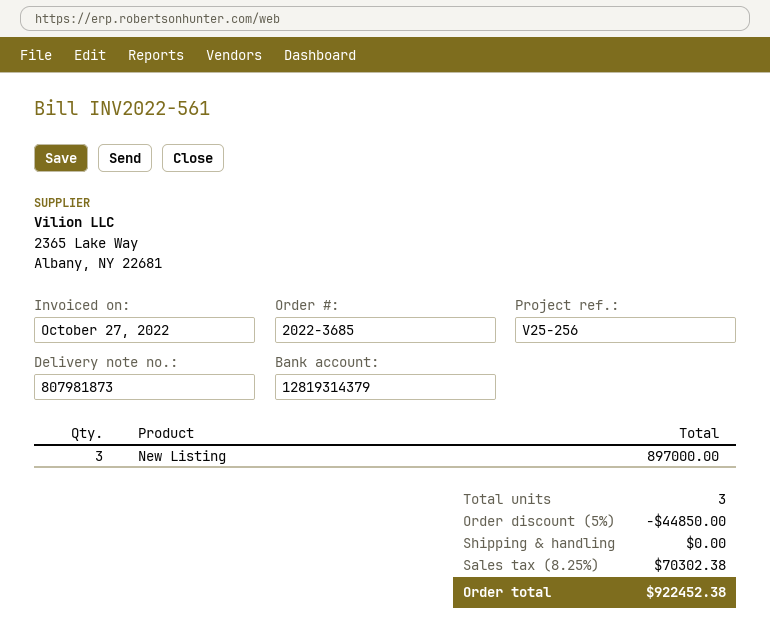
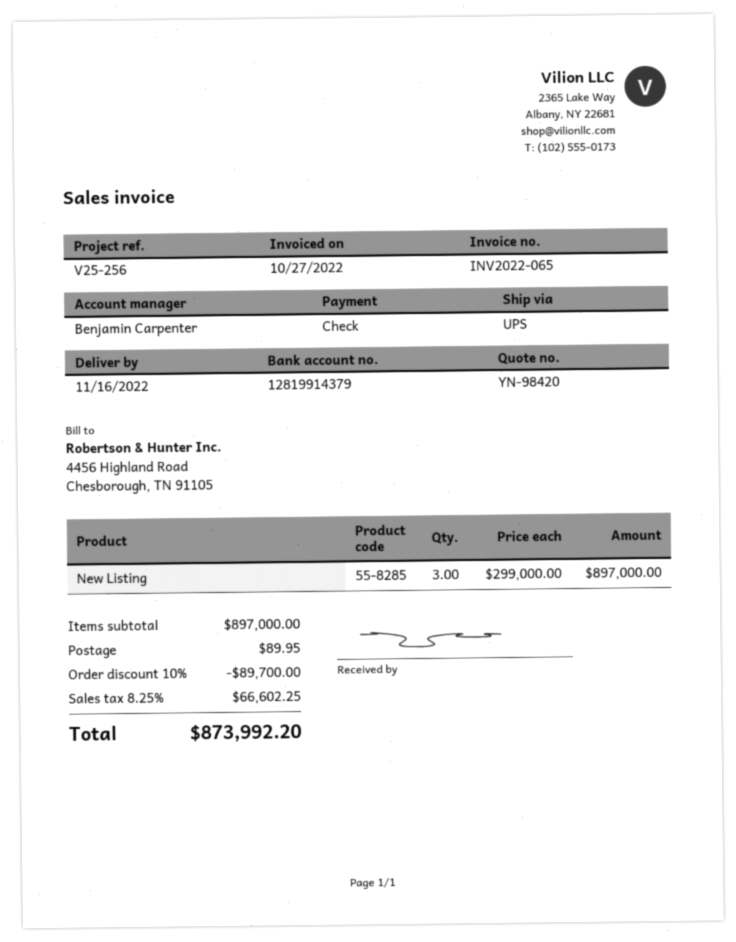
invoice number: INV2022-561 -> INV2022-065
bank account: 12819314379 -> 12819914379
discount: 5% = 44850.00 -> 10% = 89700.00
shipping: 0.00 -> 89.95
tax: 8.25% = 70302.38 -> 8.25% = 66602.25
total: 922452.38 -> 873992.20

